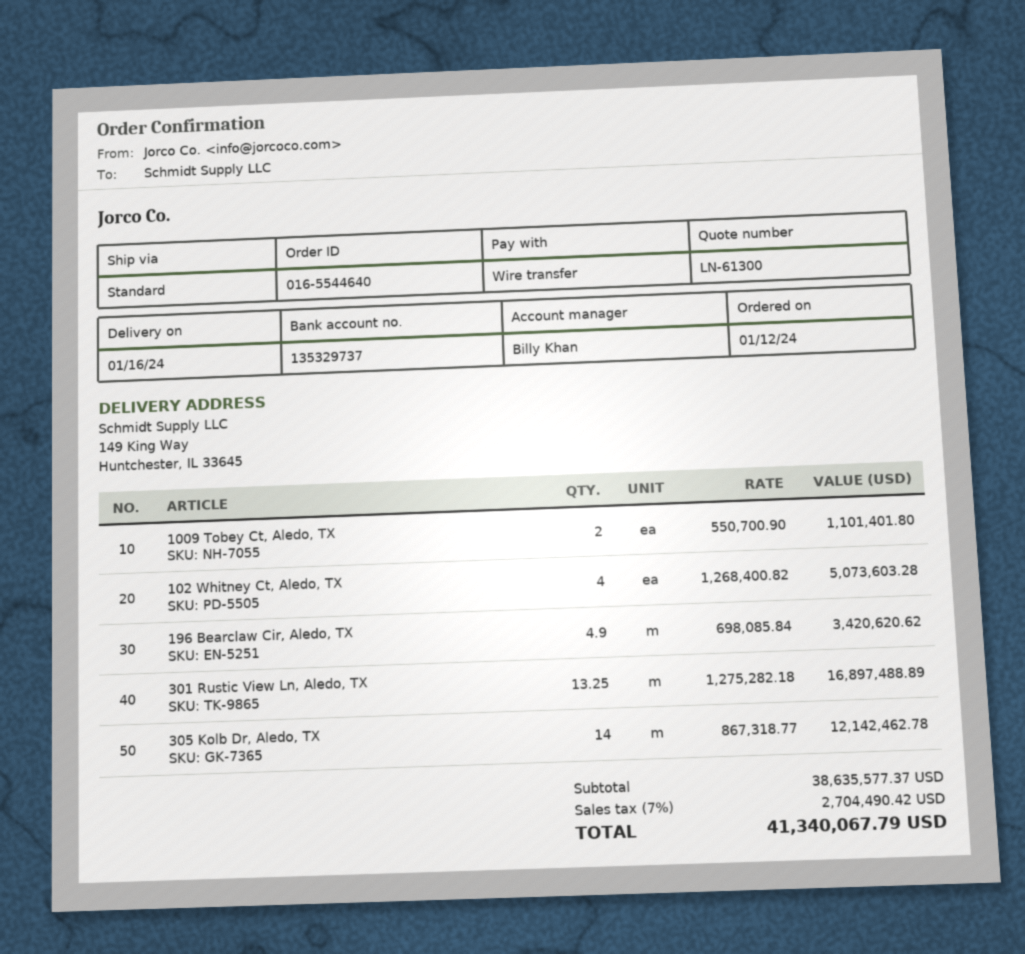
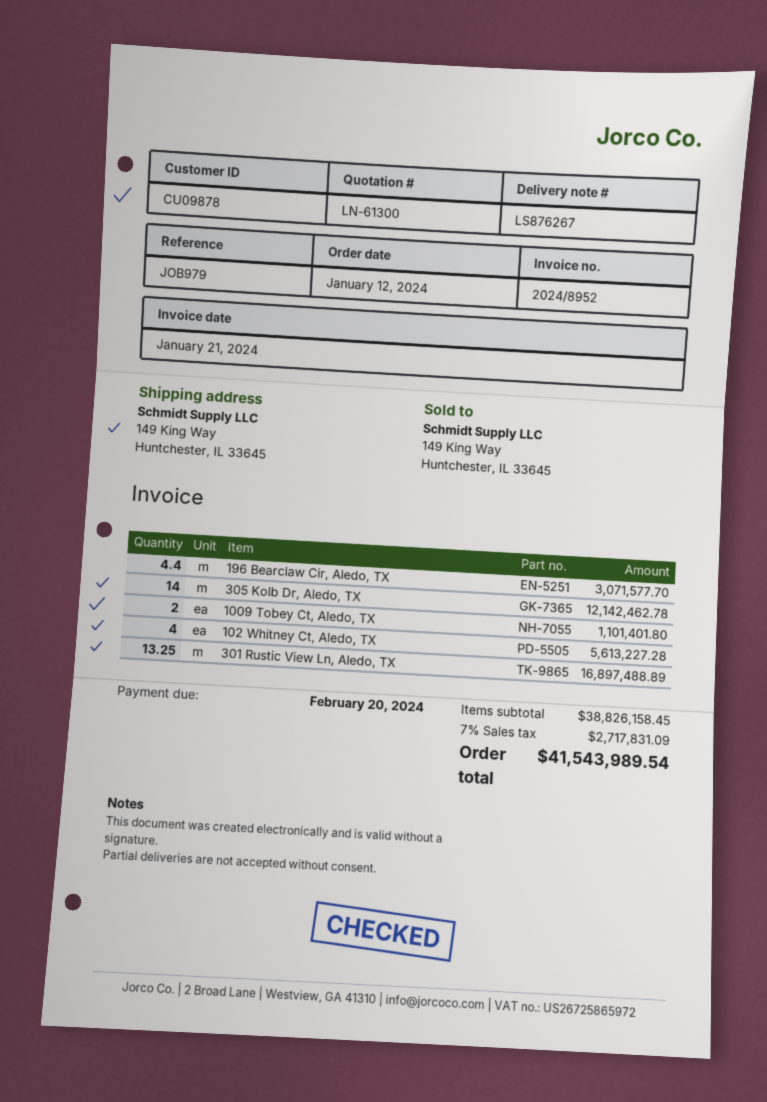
102 Whitney Ct, Aledo, TX: 4 for 5073603.28 -> 4 for 5613227.28
196 Bearclaw Cir, Aledo, TX: 4.9 for 3420620.62 -> 4.4 for 3071577.70
subtotal: 38635577.37 -> 38826158.45
tax: 7% = 2704490.42 -> 7% = 2717831.09
total: 41340067.79 -> 41543989.54

